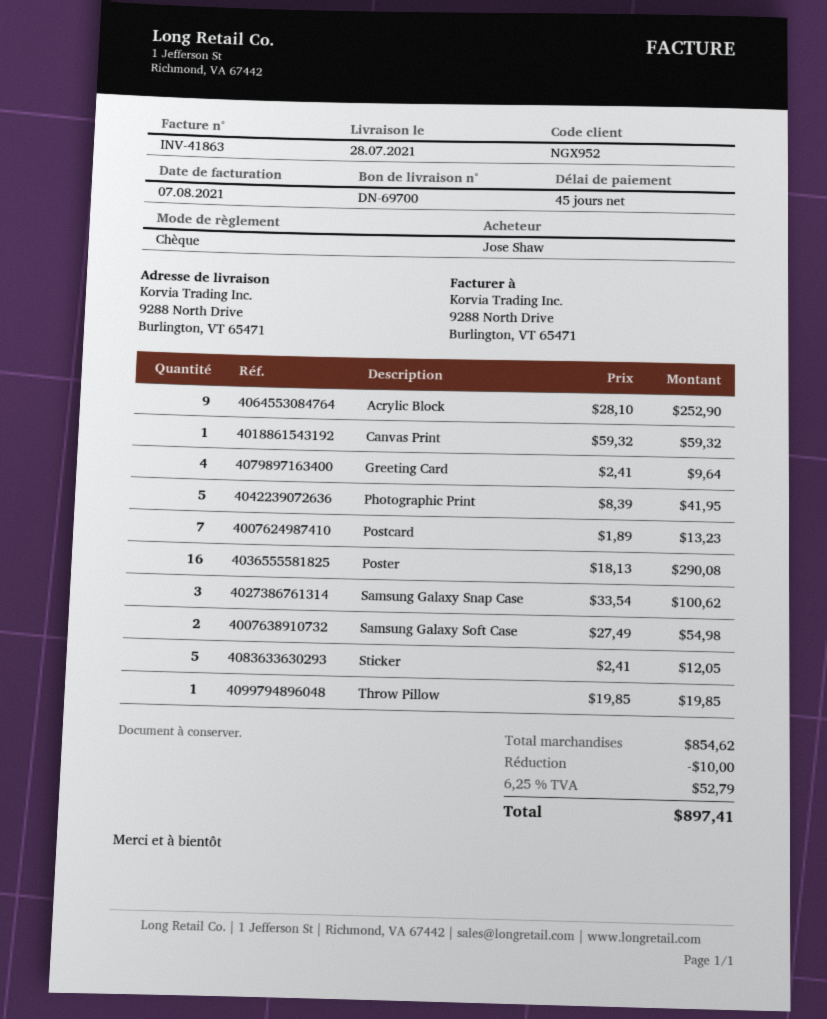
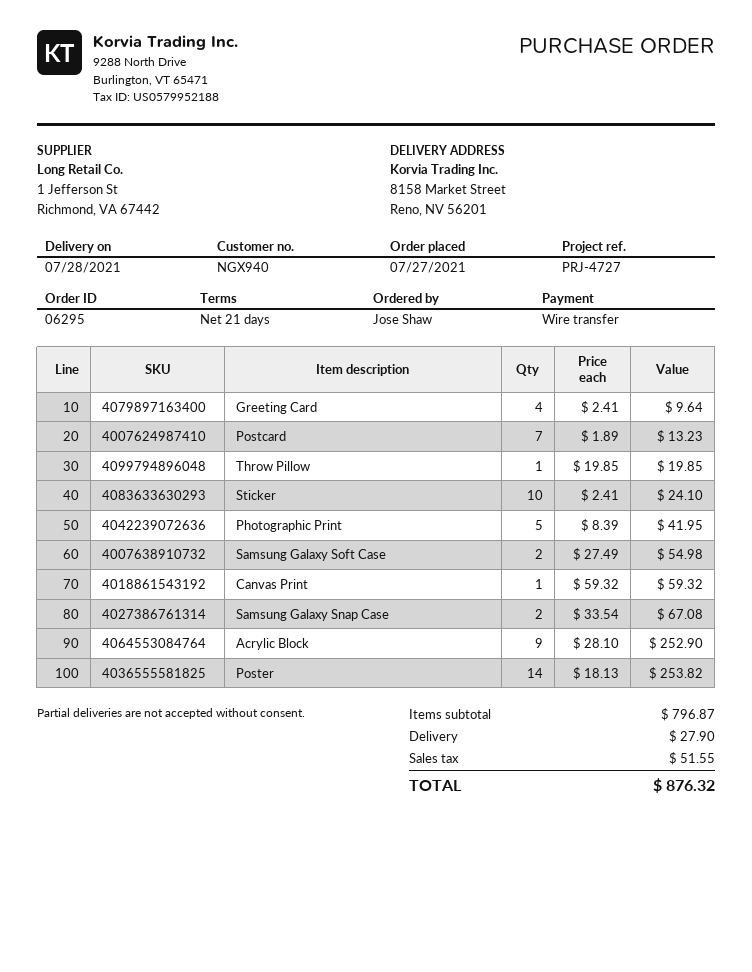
payment terms: 45 days -> 21 days
customer number: NGX952 -> NGX940
payment method: cheque -> bank transfer
ship to: 9288 North Drive, Burlington, VT 65471 -> 8158 Market Street, Reno, NV 56201
Poster: 16 x 18.13 = 290.08 -> 14 x 18.13 = 253.82
Samsung Galaxy Snap Case: 3 x 33.54 = 100.62 -> 2 x 33.54 = 67.08
Sticker: 5 x 2.41 = 12.05 -> 10 x 2.41 = 24.10
subtotal: 854.62 -> 796.87
discount: 10.00 -> none
shipping: none -> 27.90
tax: 52.79 -> 51.55
total: 897.41 -> 876.32

